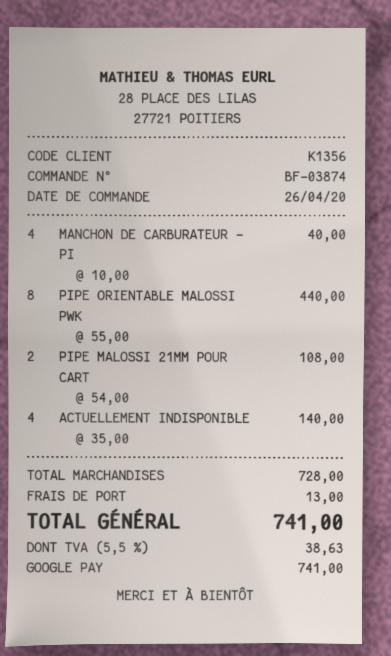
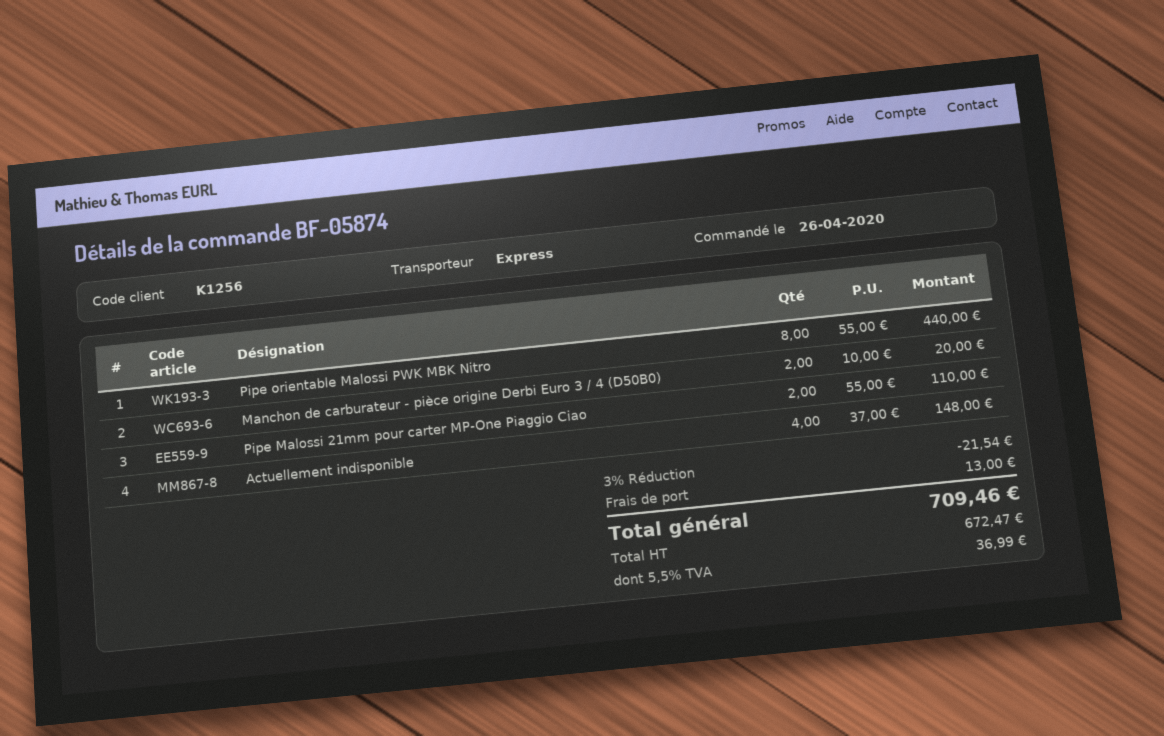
order number: BF-03874 -> BF-05874
customer number: K1356 -> K1256
MANCHON DE CARBURATEUR - PI: 4 x 10.00 = 40.00 -> 2 x 10.00 = 20.00
PIPE MALOSSI 21MM POUR CART: 2 x 54.00 = 108.00 -> 2 x 55.00 = 110.00
ACTUELLEMENT INDISPONIBLE: 4 x 35.00 = 140.00 -> 4 x 37.00 = 148.00
discount: none -> 3% = 21.54
tax: 5.5% = 38.63 -> 5.5% = 36.99
total: 741.00 -> 709.46

